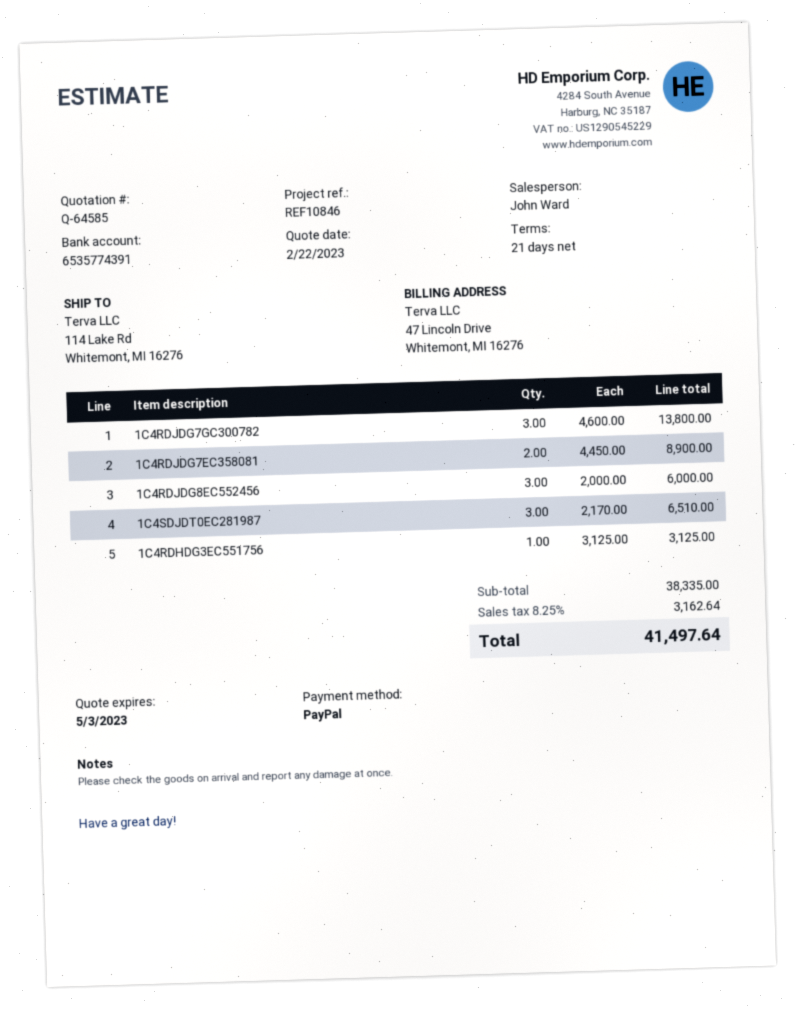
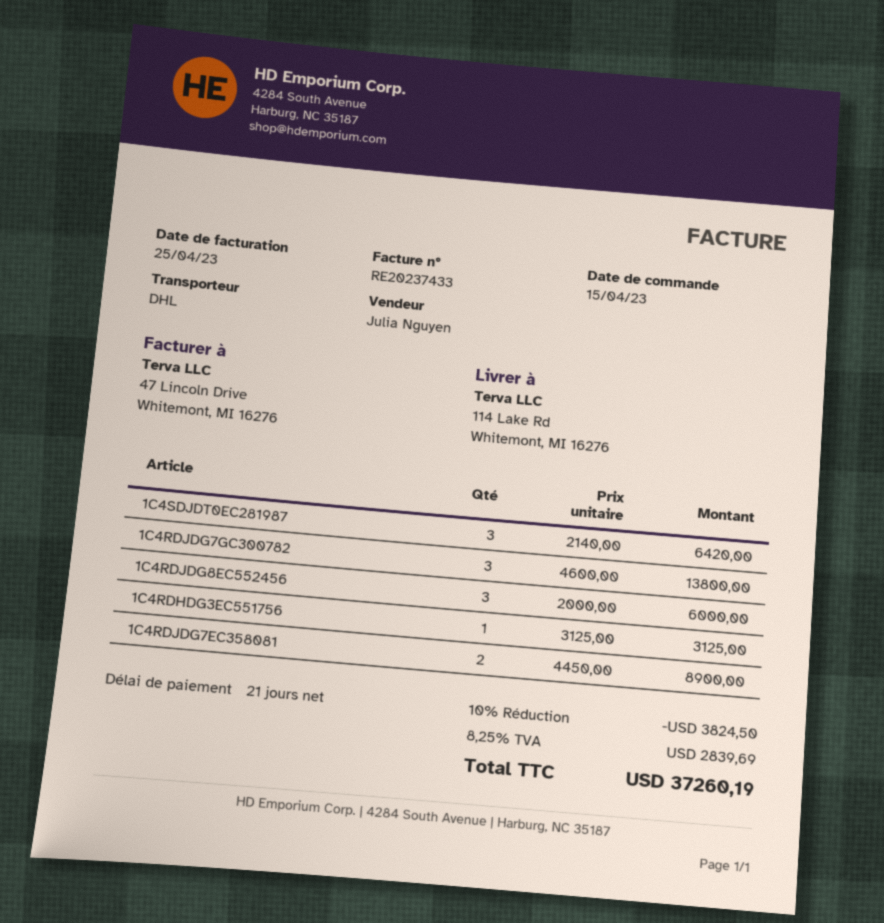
sales rep: John Ward -> Julia Nguyen
1C4SDJDT0EC281987: 3 x 2170.00 = 6510.00 -> 3 x 2140.00 = 6420.00
discount: none -> 10% = 3824.50
tax: 8.25% = 3162.64 -> 8.25% = 2839.69
total: 41497.64 -> 37260.19

